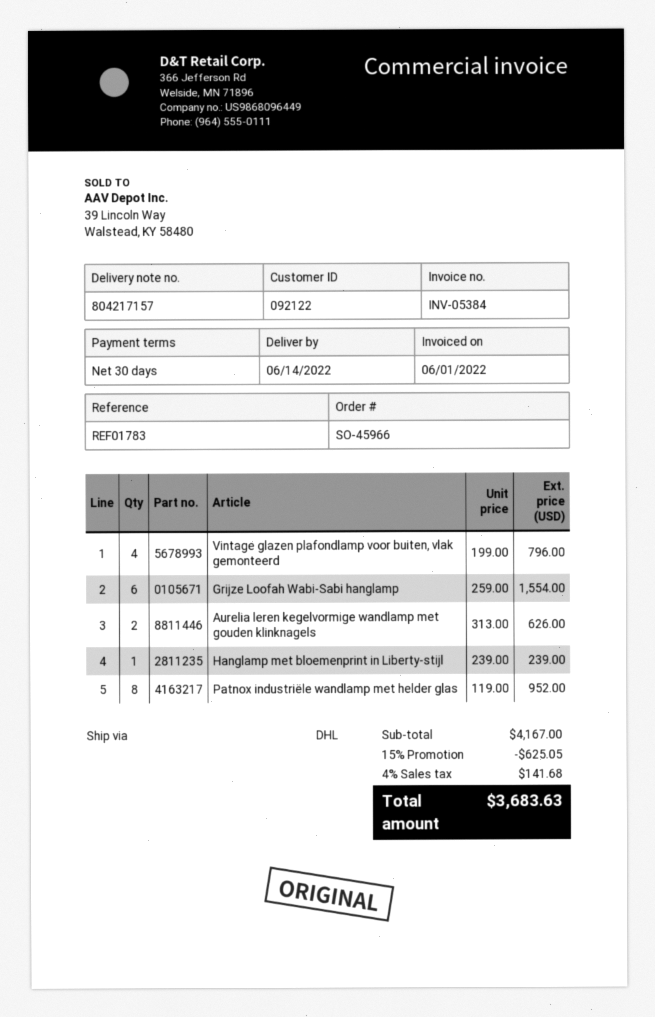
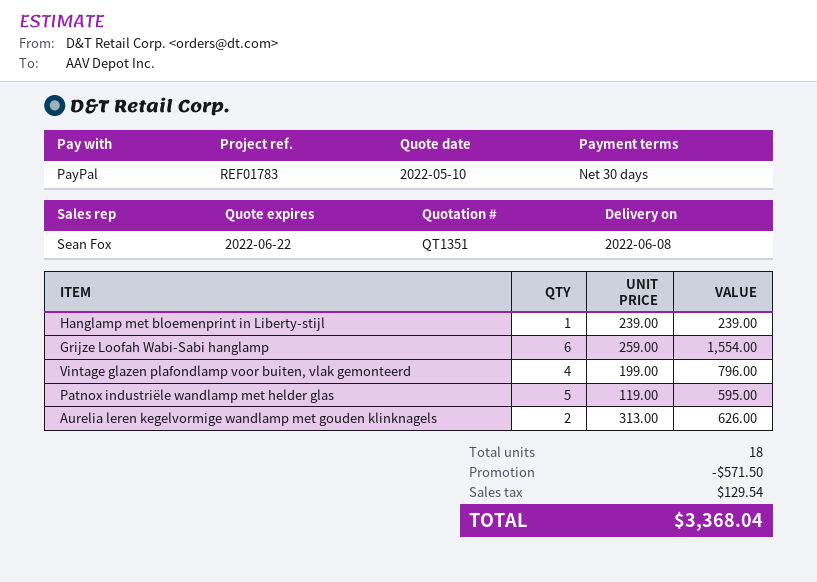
delivery date: 2022-06-14 -> 2022-06-08
Patnox industriële wandlamp met helder glas: 8 x 119.00 = 952.00 -> 5 x 119.00 = 595.00
discount: 625.05 -> 571.50
tax: 141.68 -> 129.54
total: 3683.63 -> 3368.04

